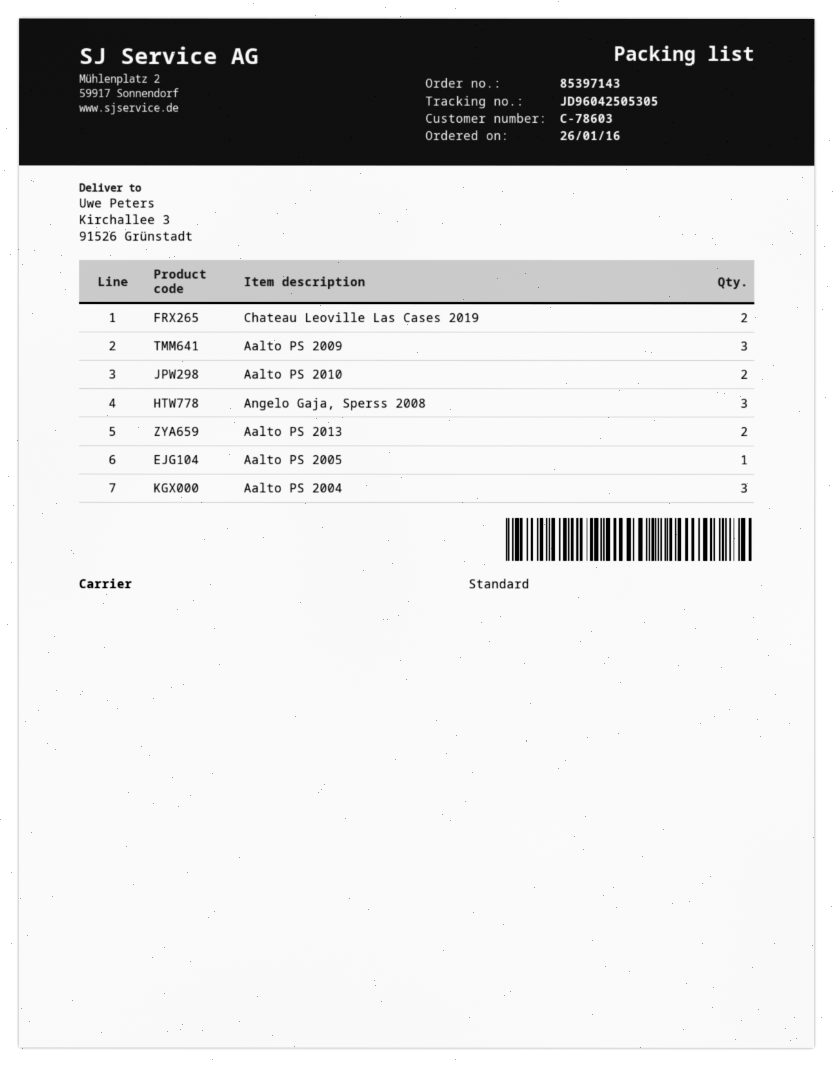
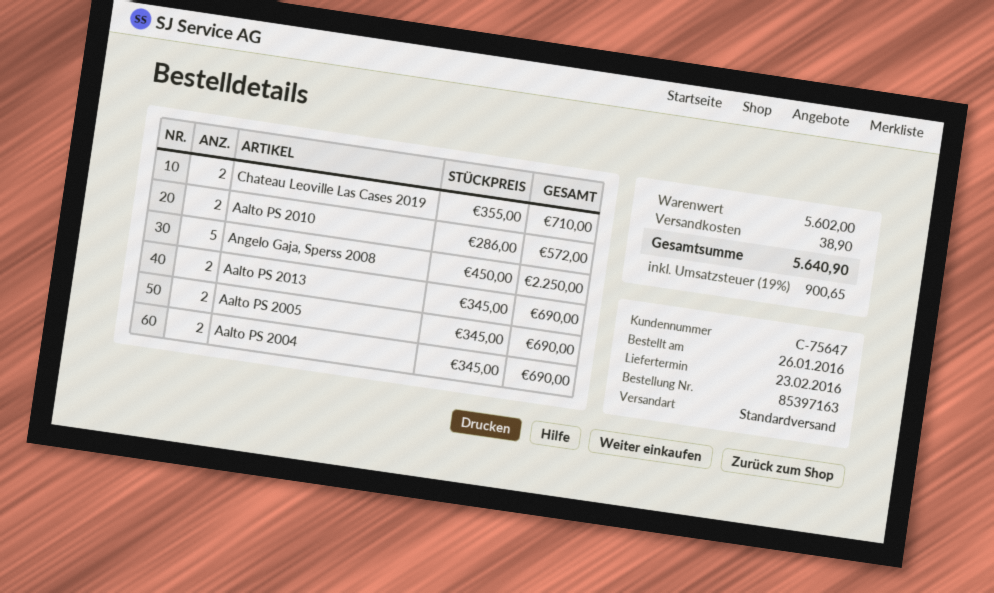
order number: 85397143 -> 85397163
customer number: C-78603 -> C-75647
Aalto PS 2009: 3 -> none
Angelo Gaja, Sperss 2008: 3 -> 5
Aalto PS 2005: 1 -> 2
Aalto PS 2004: 3 -> 2

